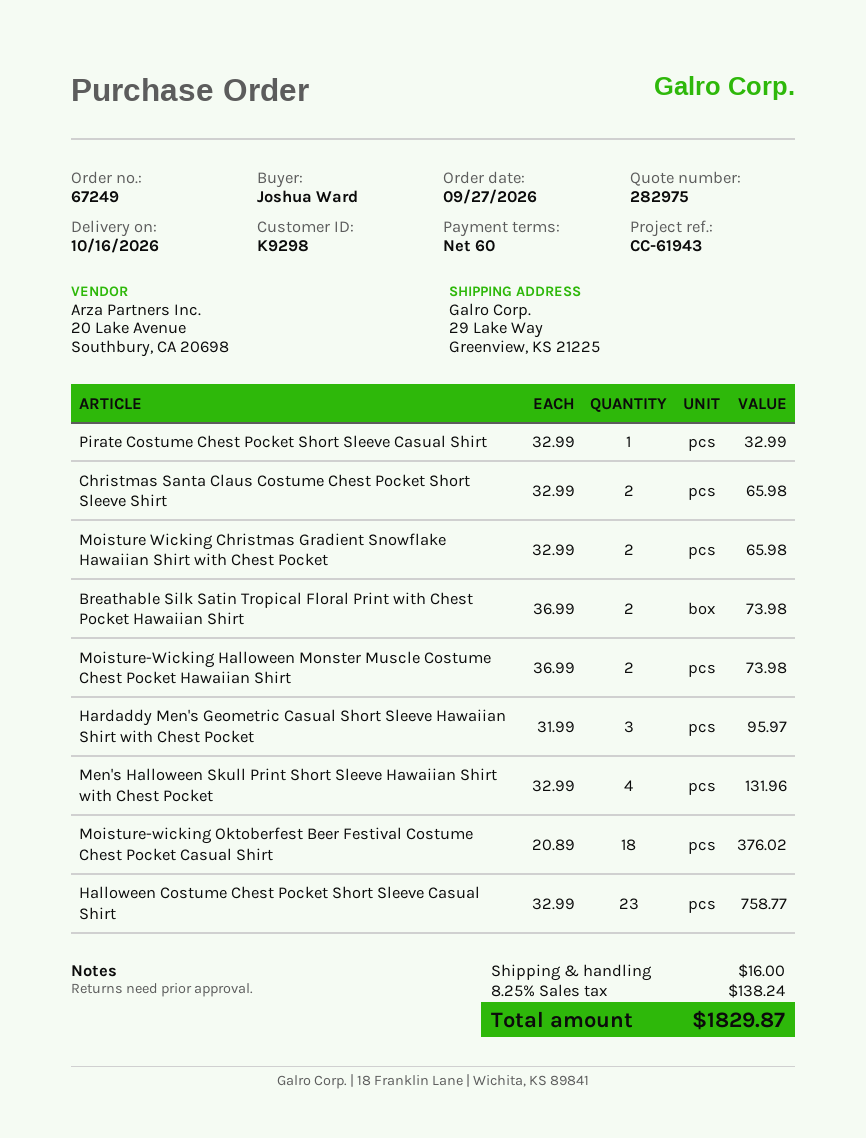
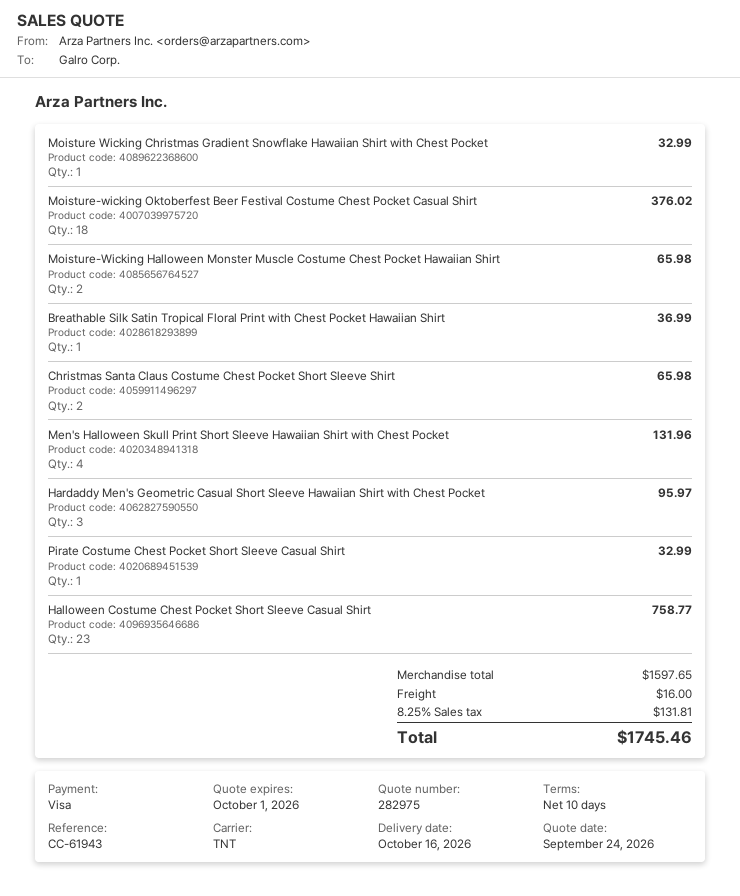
payment terms: 60 days -> 10 days
Moisture Wicking Christmas Gradient Snowflake Hawaiian Shirt with Chest Pocket: 2 for 65.98 -> 1 for 32.99
Breathable Silk Satin Tropical Floral Print with Chest Pocket Hawaiian Shirt: 2 for 73.98 -> 1 for 36.99
Moisture-Wicking Halloween Monster Muscle Costume Chest Pocket Hawaiian Shirt: 2 for 73.98 -> 2 for 65.98
tax: 8.25% = 138.24 -> 8.25% = 131.81
total: 1829.87 -> 1745.46

